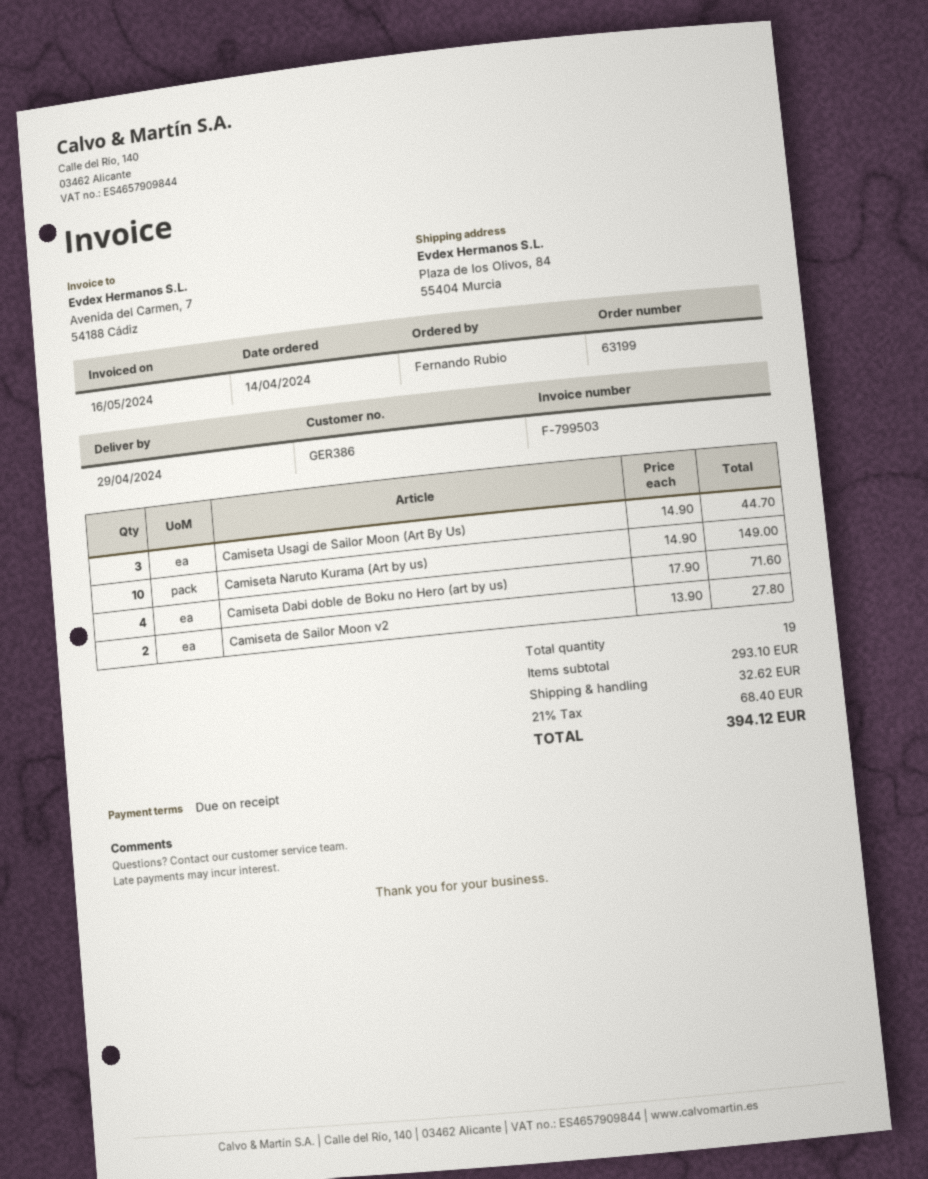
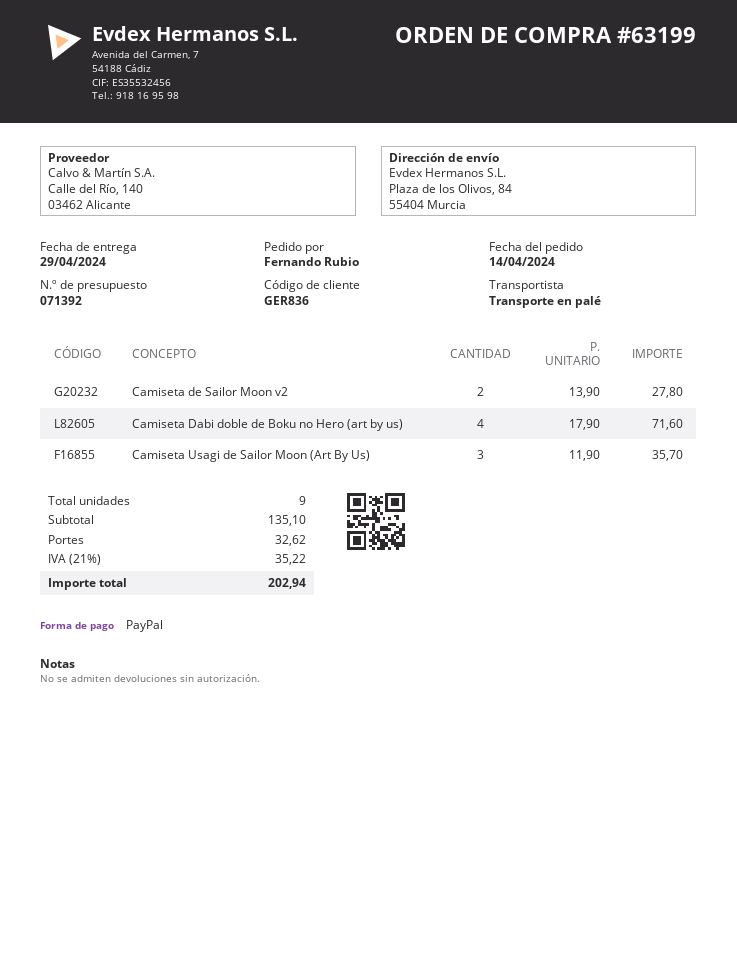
customer number: GER386 -> GER836
Camiseta Usagi de Sailor Moon (Art By Us): 3 x 14.90 = 44.70 -> 3 x 11.90 = 35.70
Camiseta Naruto Kurama (Art by us): 10 x 14.90 = 149.00 -> none
total quantity: 19 -> 9
subtotal: 293.10 -> 135.10
tax: 21% = 68.40 -> 21% = 35.22
total: 394.12 -> 202.94

